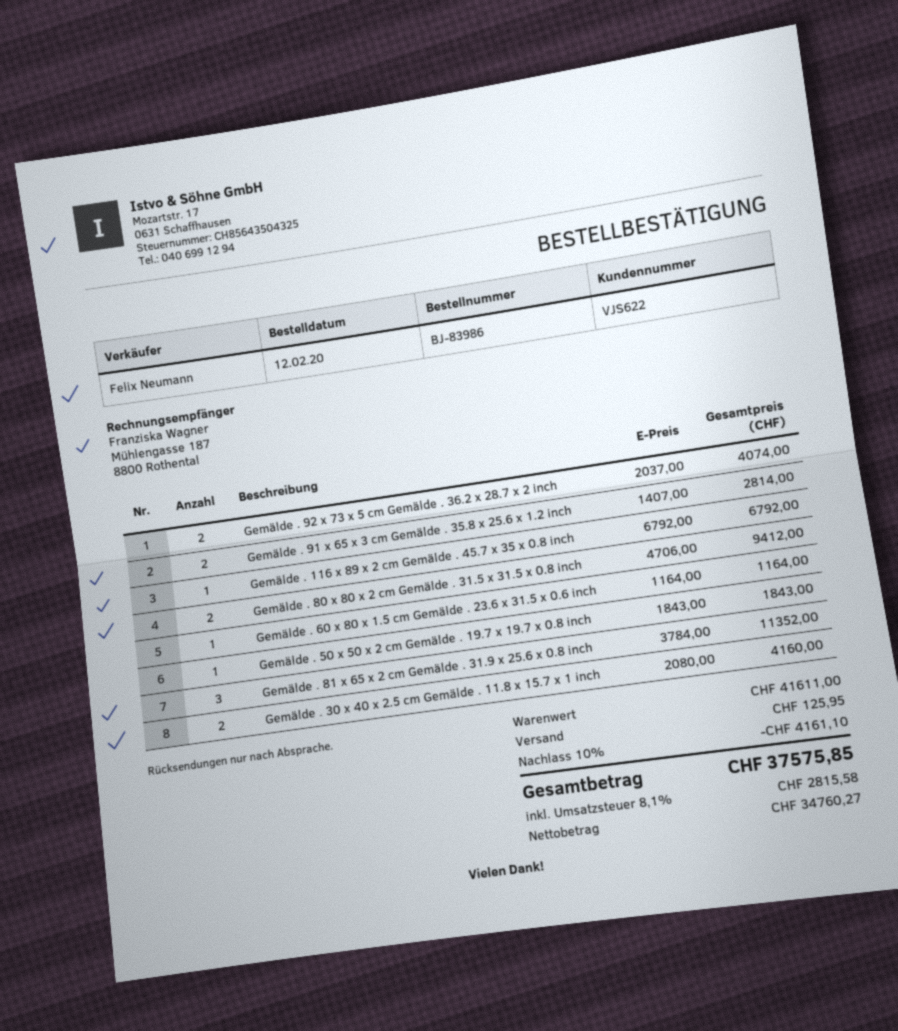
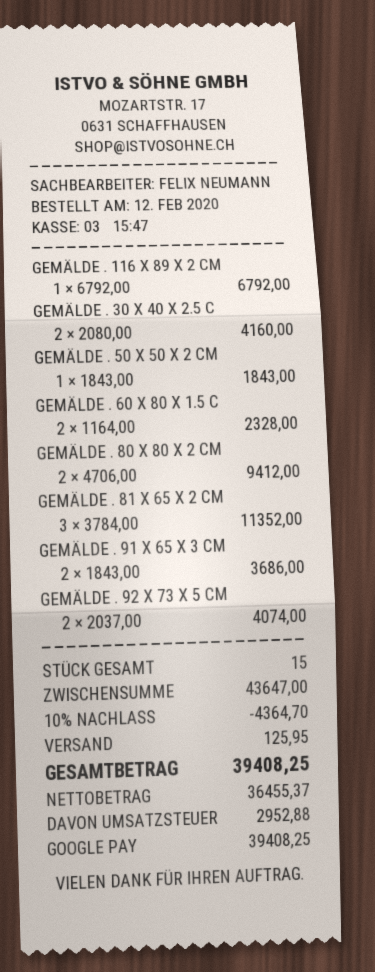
Gemälde . 91 x 65 x 3 cm Gemälde . 35.8 x 25.6 x 1.2 inch: 2 x 1407.00 = 2814.00 -> 2 x 1843.00 = 3686.00
Gemälde . 60 x 80 x 1.5 cm Gemälde . 23.6 x 31.5 x 0.6 inch: 1 x 1164.00 = 1164.00 -> 2 x 1164.00 = 2328.00
subtotal: 41611.00 -> 43647.00
discount: 10% = 4161.10 -> 10% = 4364.70
net: 34760.27 -> 36455.37
tax: 2815.58 -> 2952.88
total: 37575.85 -> 39408.25

